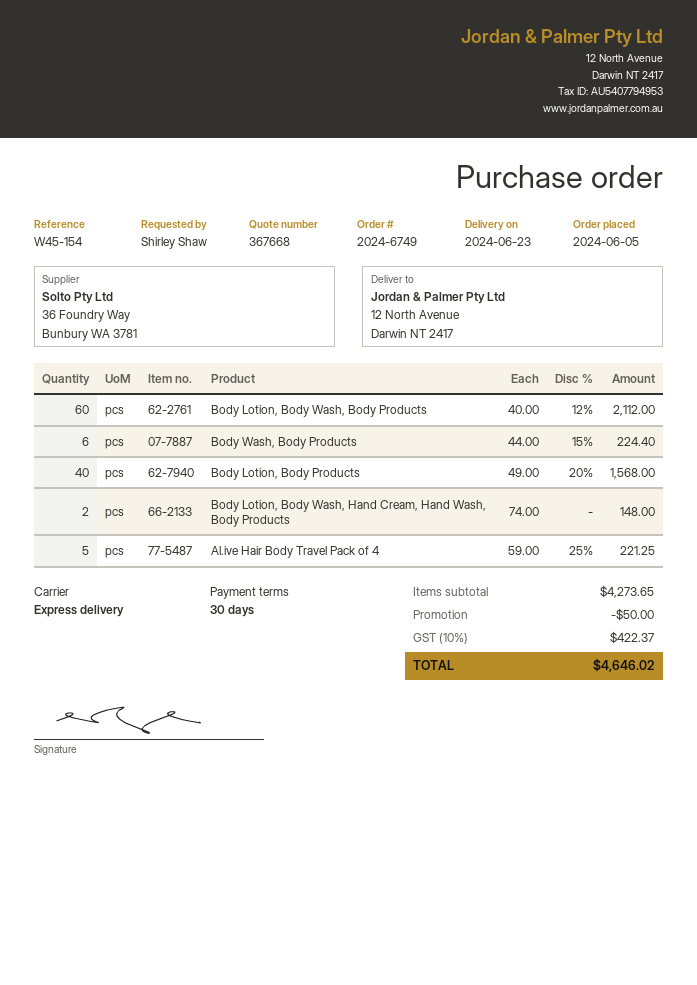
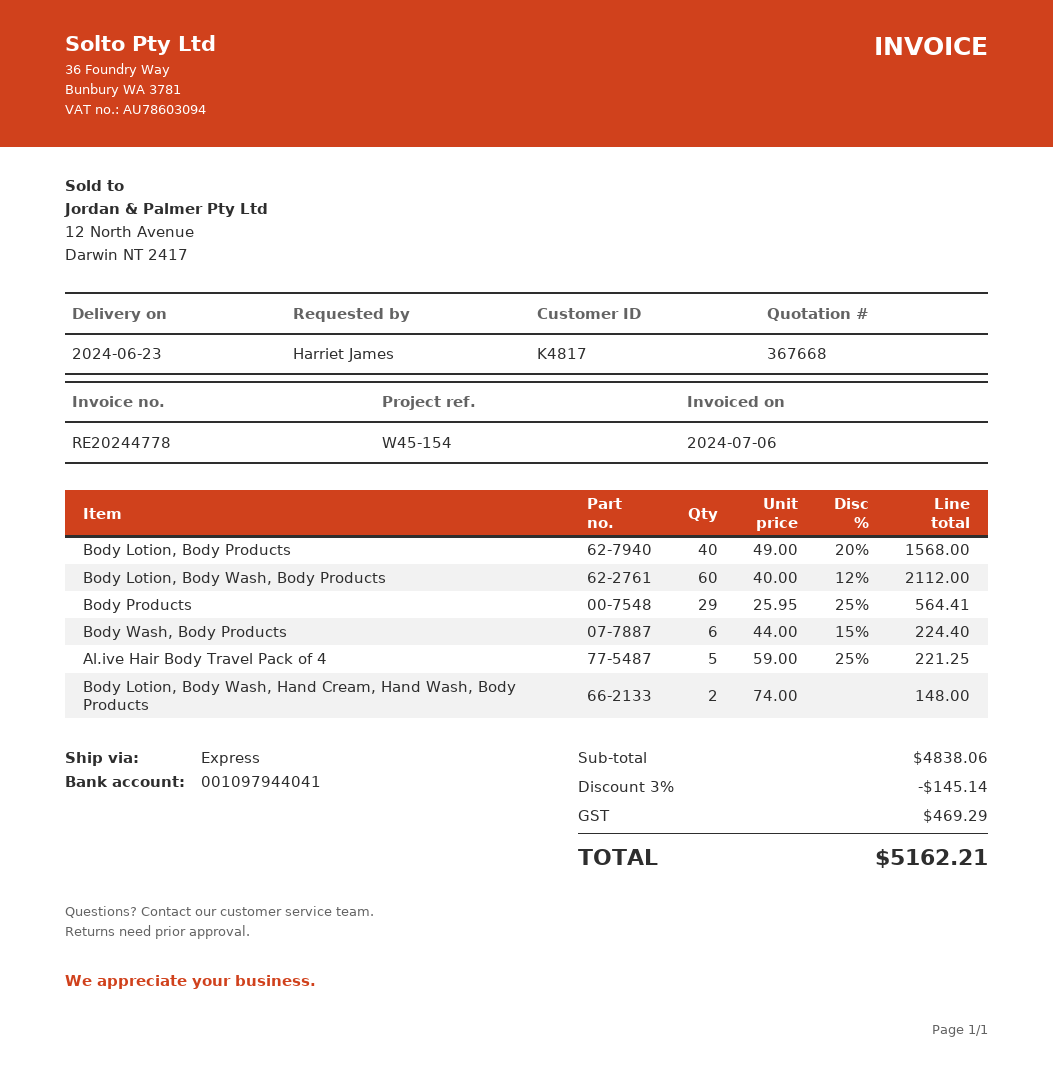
ordered by: Shirley Shaw -> Harriet James
Body Products: none -> 29 x 25.95 - 25% = 564.41
subtotal: 4273.65 -> 4838.06
discount: 50.00 -> 145.14
tax: 422.37 -> 469.29
total: 4646.02 -> 5162.21

